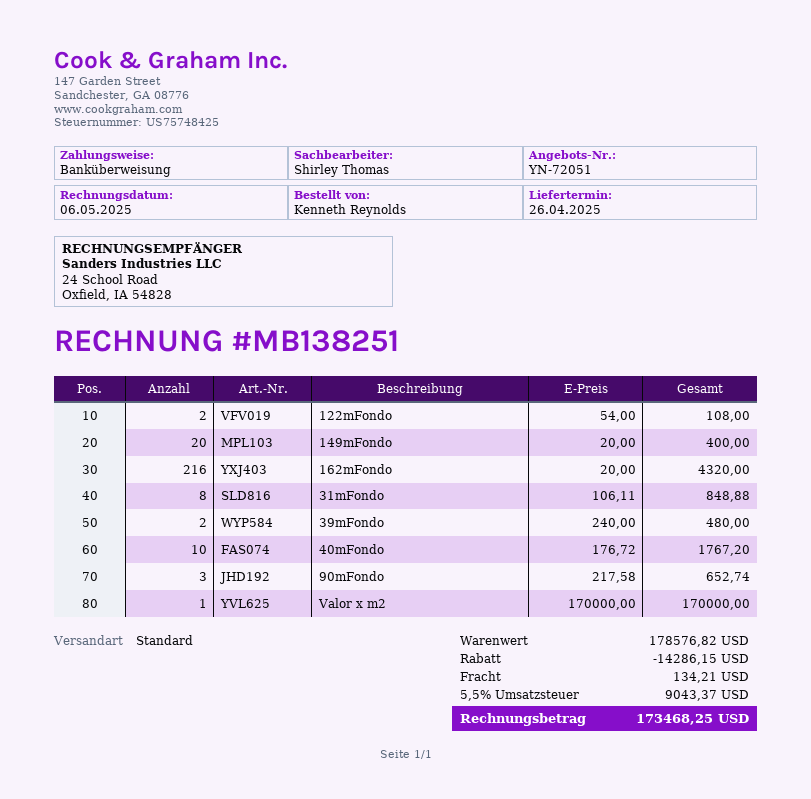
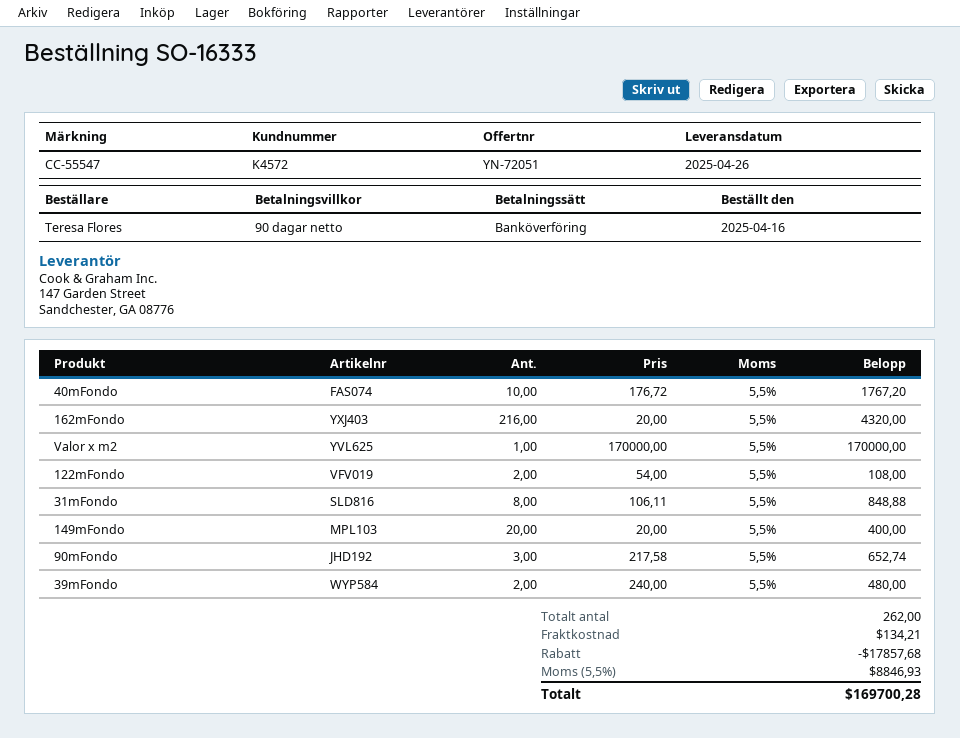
ordered by: Kenneth Reynolds -> Teresa Flores
discount: 14286.15 -> 17857.68
tax: 5.5% = 9043.37 -> 5.5% = 8846.93
total: 173468.25 -> 169700.28

